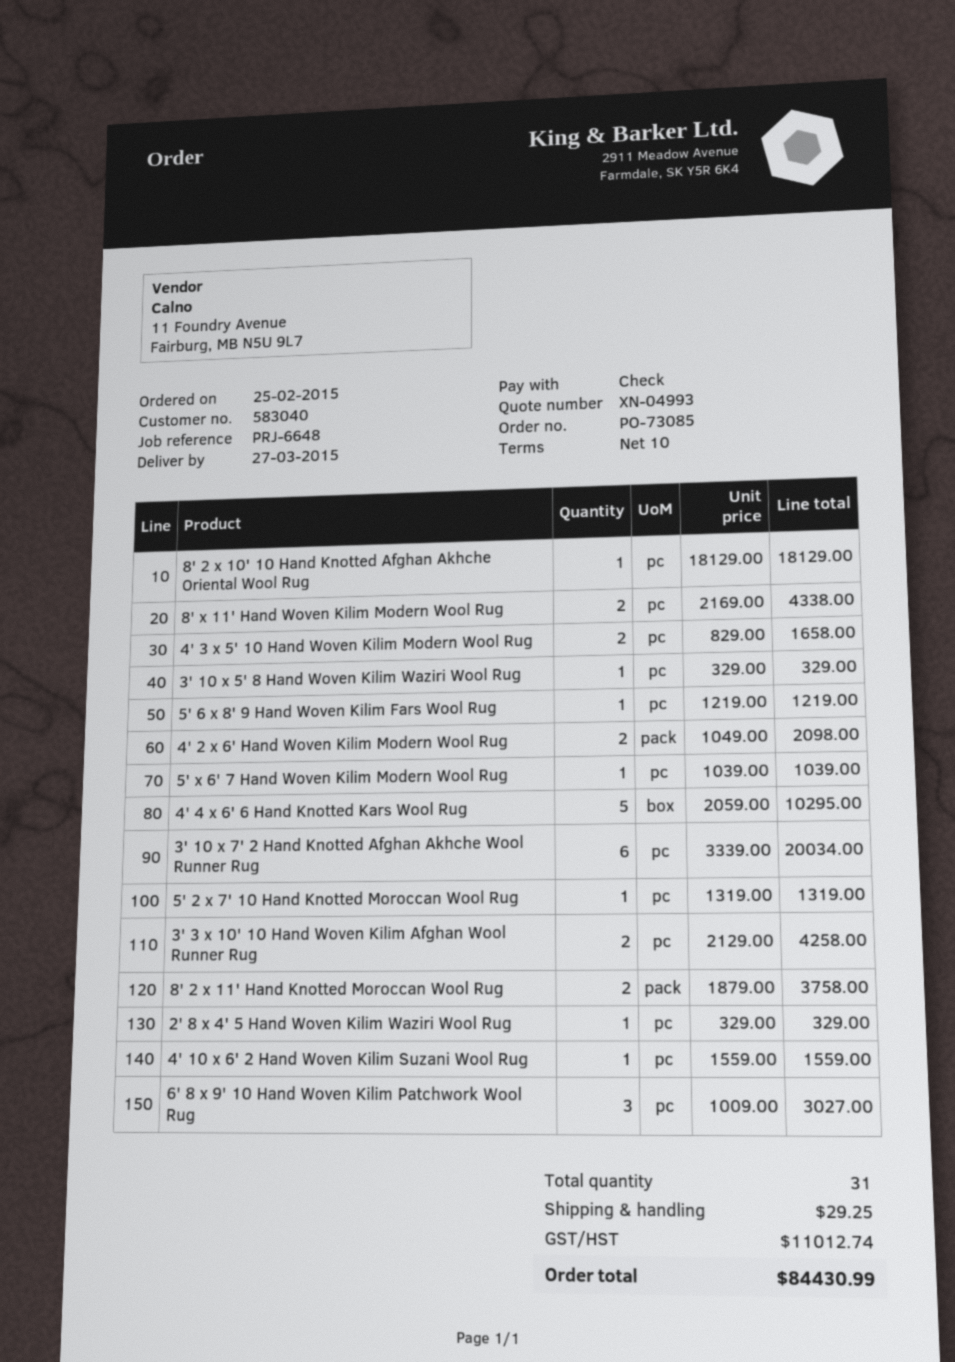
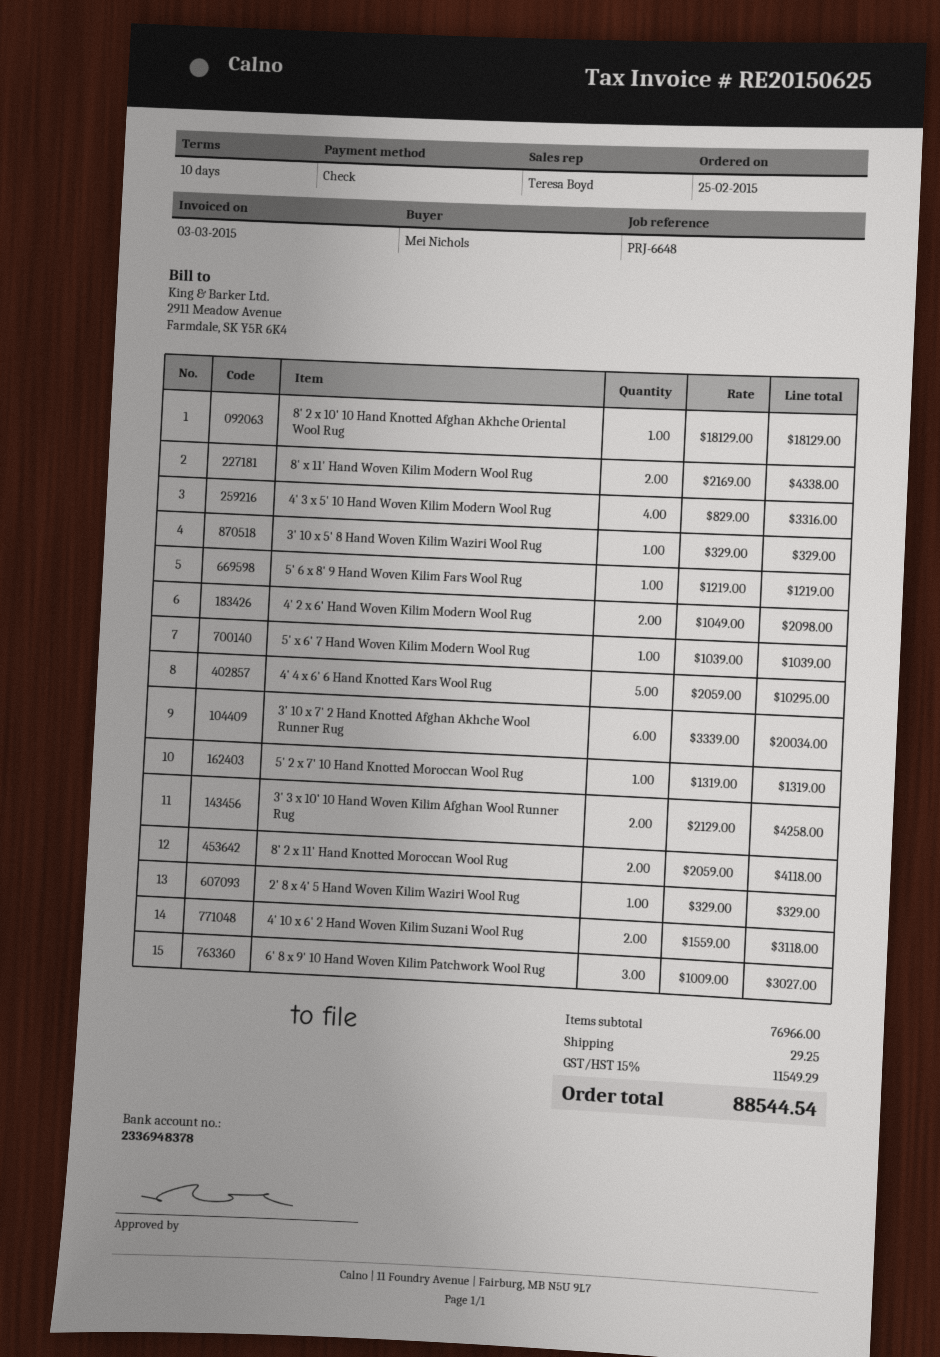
4' 3 x 5' 10 Hand Woven Kilim Modern Wool Rug: 2 x 829.00 = 1658.00 -> 4 x 829.00 = 3316.00
8' 2 x 11' Hand Knotted Moroccan Wool Rug: 2 x 1879.00 = 3758.00 -> 2 x 2059.00 = 4118.00
4' 10 x 6' 2 Hand Woven Kilim Suzani Wool Rug: 1 x 1559.00 = 1559.00 -> 2 x 1559.00 = 3118.00
tax: 11012.74 -> 11549.29
total: 84430.99 -> 88544.54

